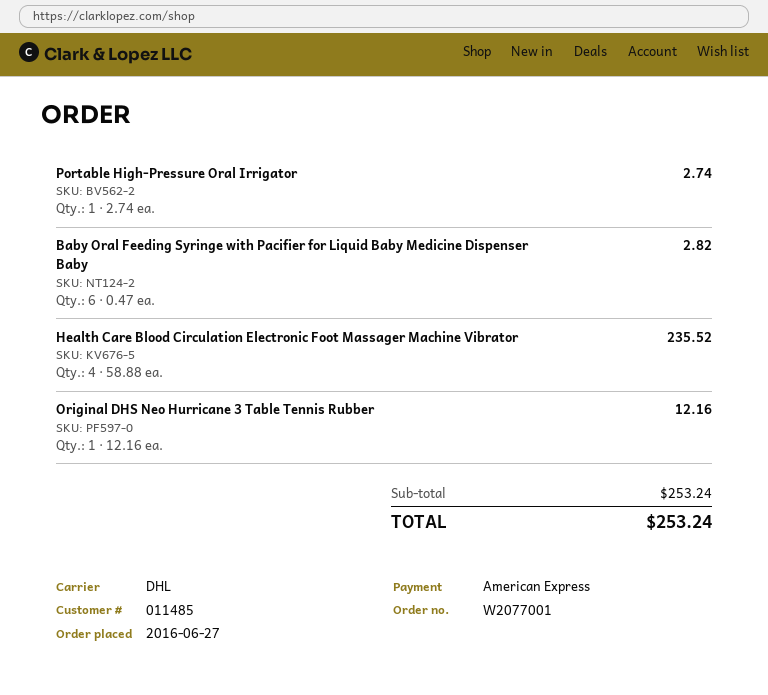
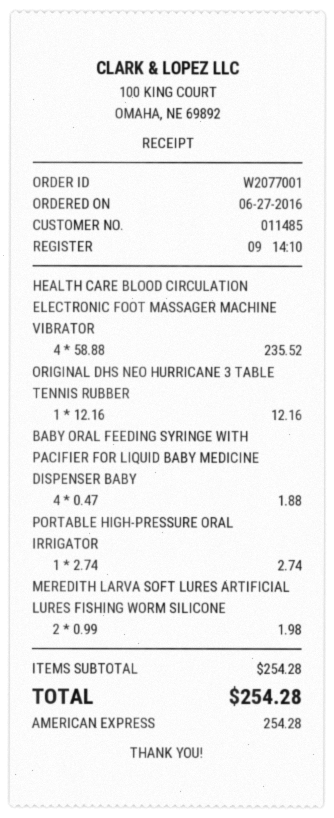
Baby Oral Feeding Syringe with Pacifier for Liquid Baby Medicine Dispenser Baby: 6 x 0.47 = 2.82 -> 4 x 0.47 = 1.88
MEREDITH LARVA SOFT LURES ARTIFICIAL LURES FISHING WORM SILICONE: none -> 2 x 0.99 = 1.98
subtotal: 253.24 -> 254.28
total: 253.24 -> 254.28

